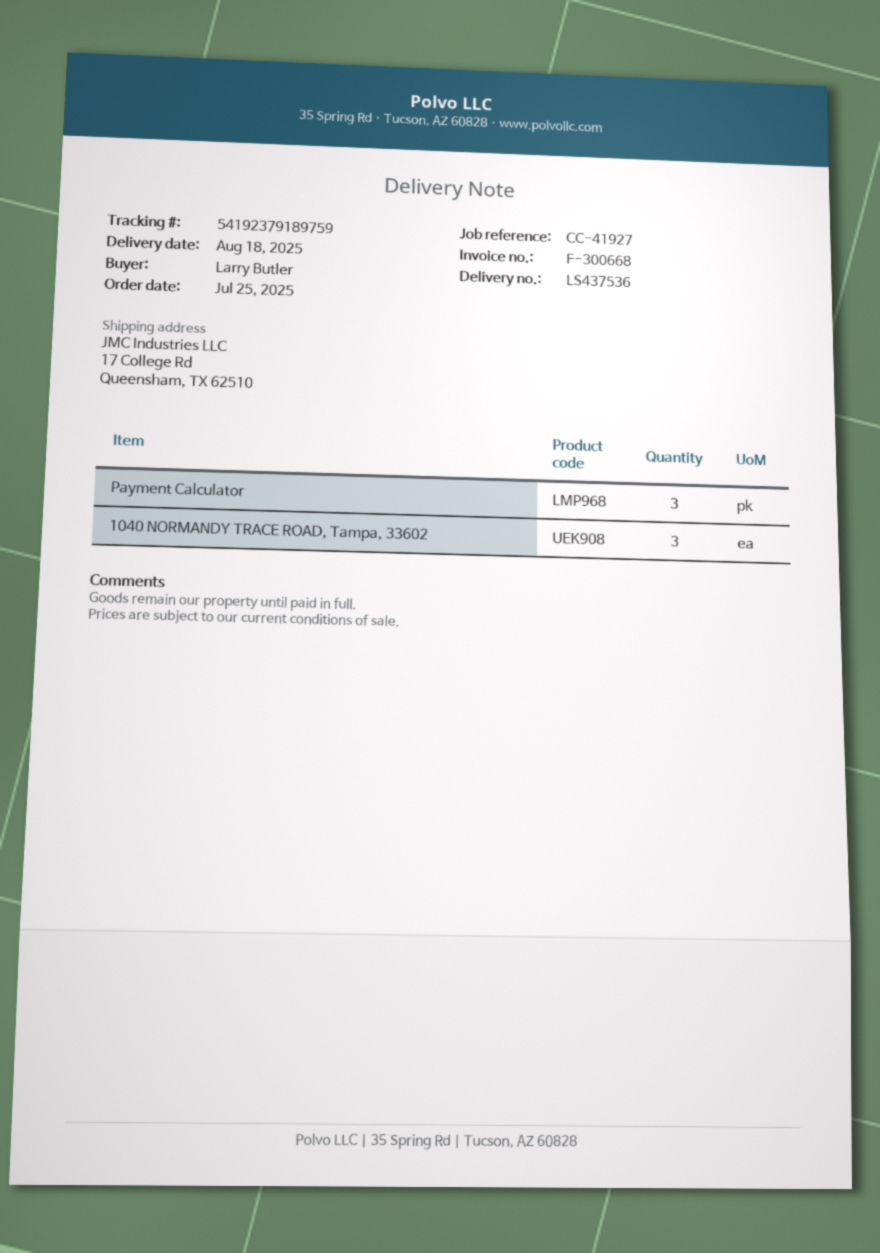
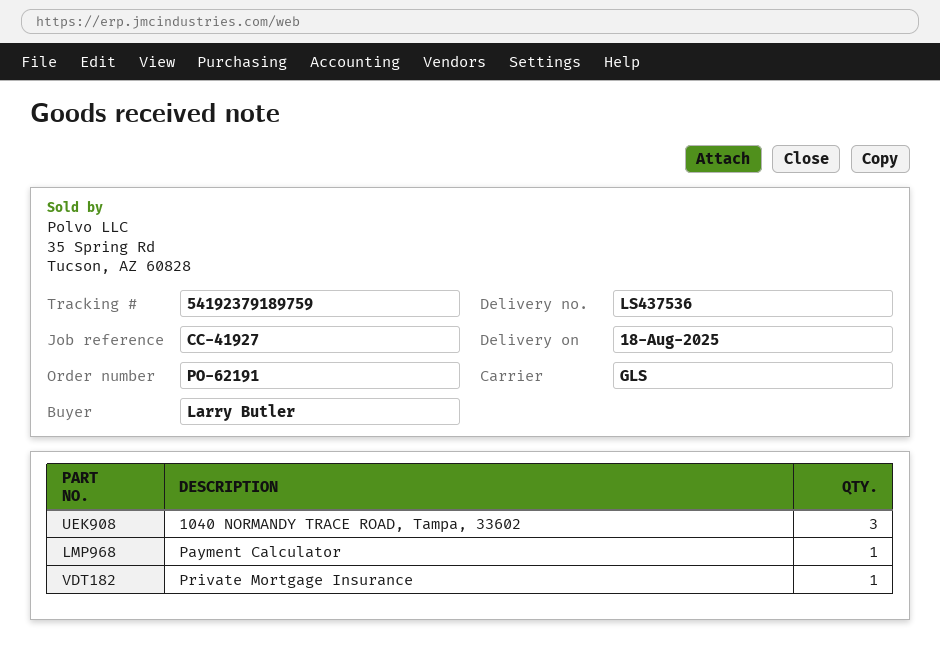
Payment Calculator: 3 -> 1
Private Mortgage Insurance: none -> 1

